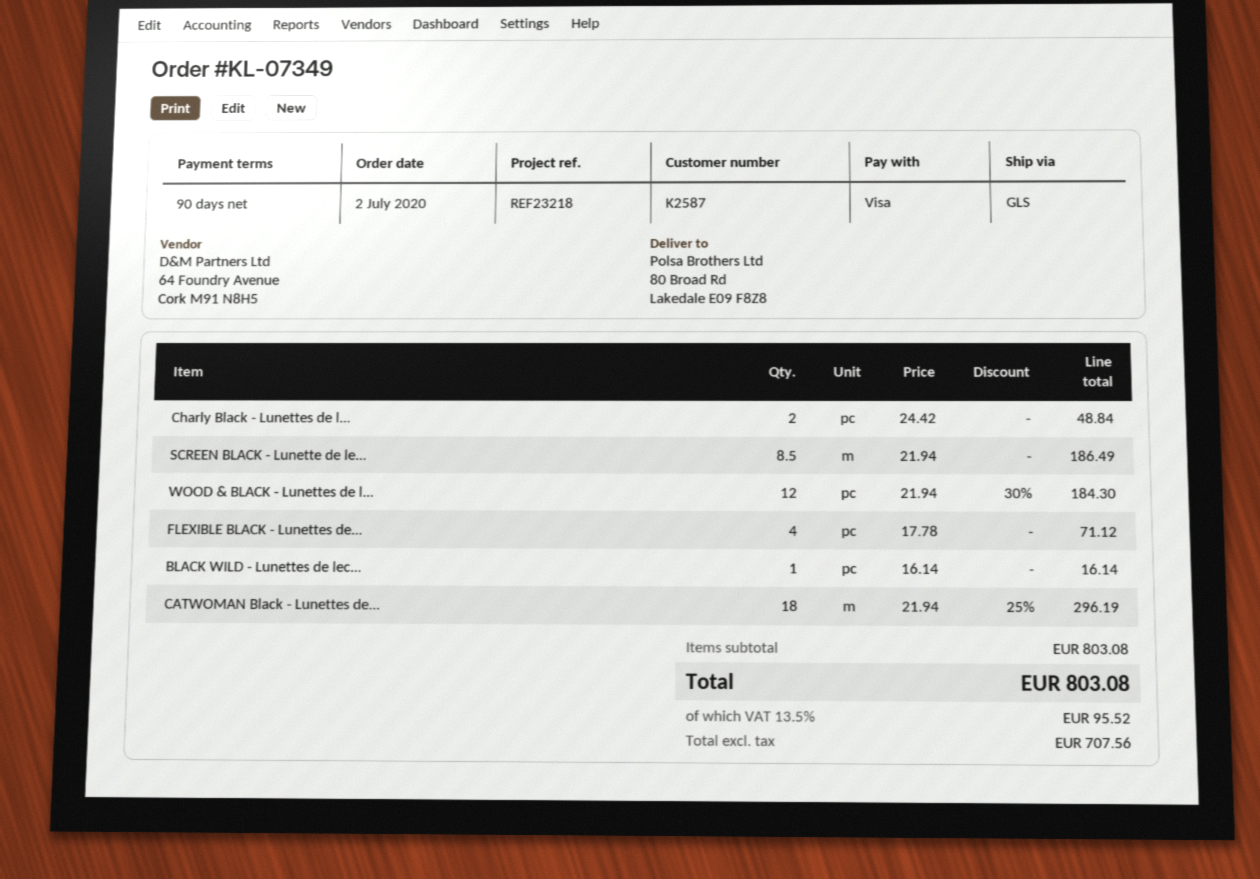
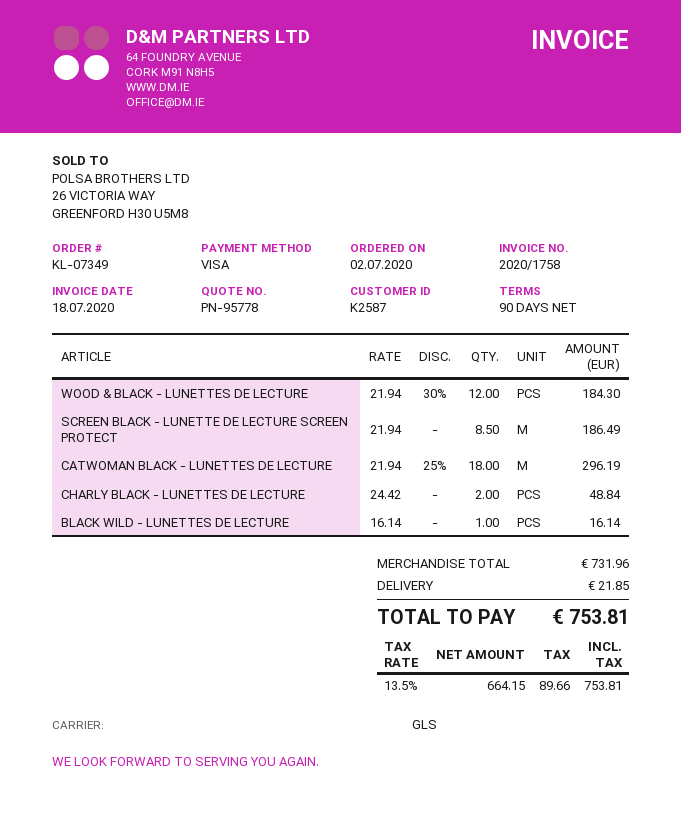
FLEXIBLE BLACK - Lunettes de...: 4 x 17.78 = 71.12 -> none
subtotal: 803.08 -> 731.96
shipping: none -> 21.85
net: 707.56 -> 664.15
tax: 13.5% = 95.52 -> 13.5% = 89.66
total: 803.08 -> 753.81

